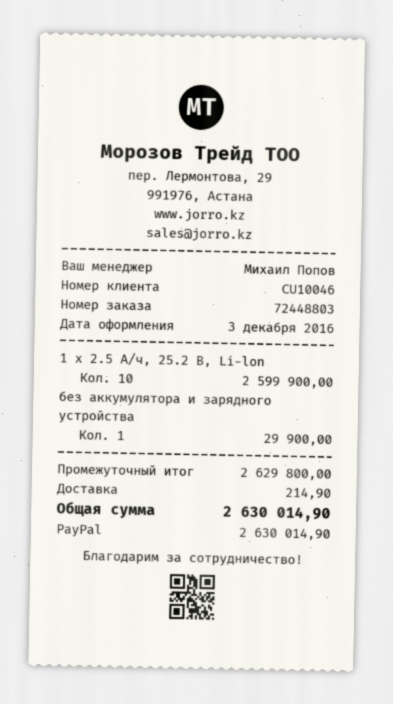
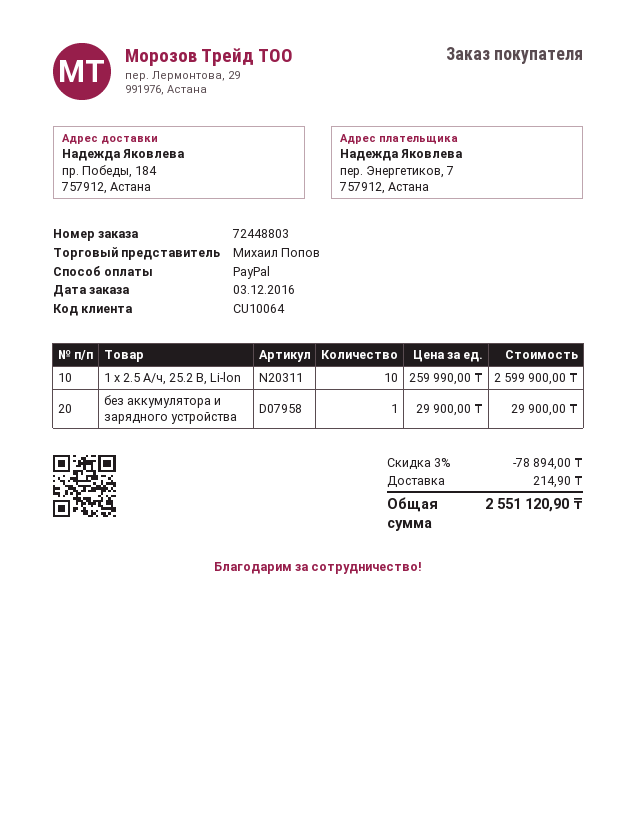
customer number: CU10046 -> CU10064
discount: none -> 3% = 78894.00
total: 2630014.90 -> 2551120.90

